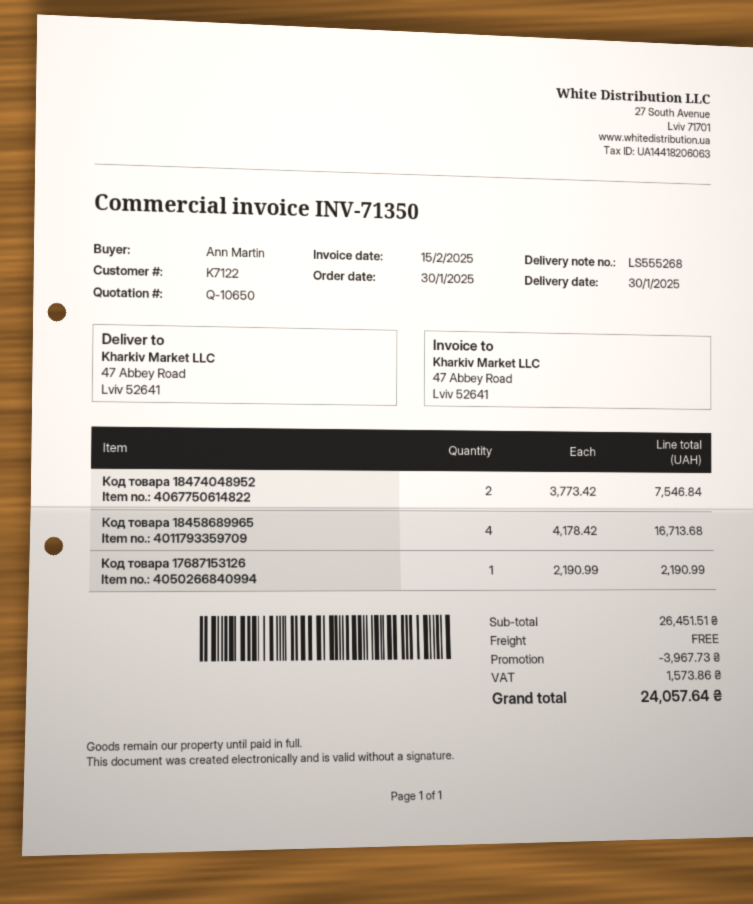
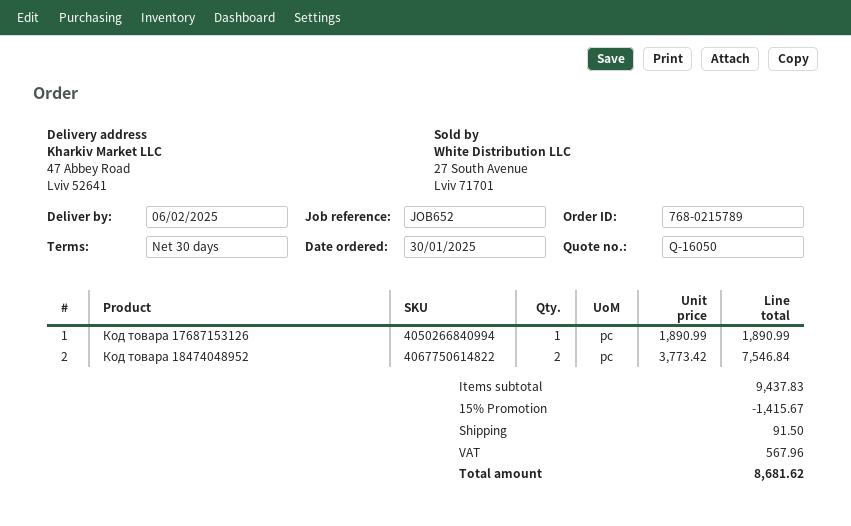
quote number: Q-10650 -> Q-16050
delivery date: 2025-01-30 -> 2025-02-06
Код товара 18458689965: 4 x 4178.42 = 16713.68 -> none
Код товара 17687153126: 1 x 2190.99 = 2190.99 -> 1 x 1890.99 = 1890.99
subtotal: 26451.51 -> 9437.83
discount: 3967.73 -> 1415.67
shipping: 0.00 -> 91.50
tax: 1573.86 -> 567.96
total: 24057.64 -> 8681.62

